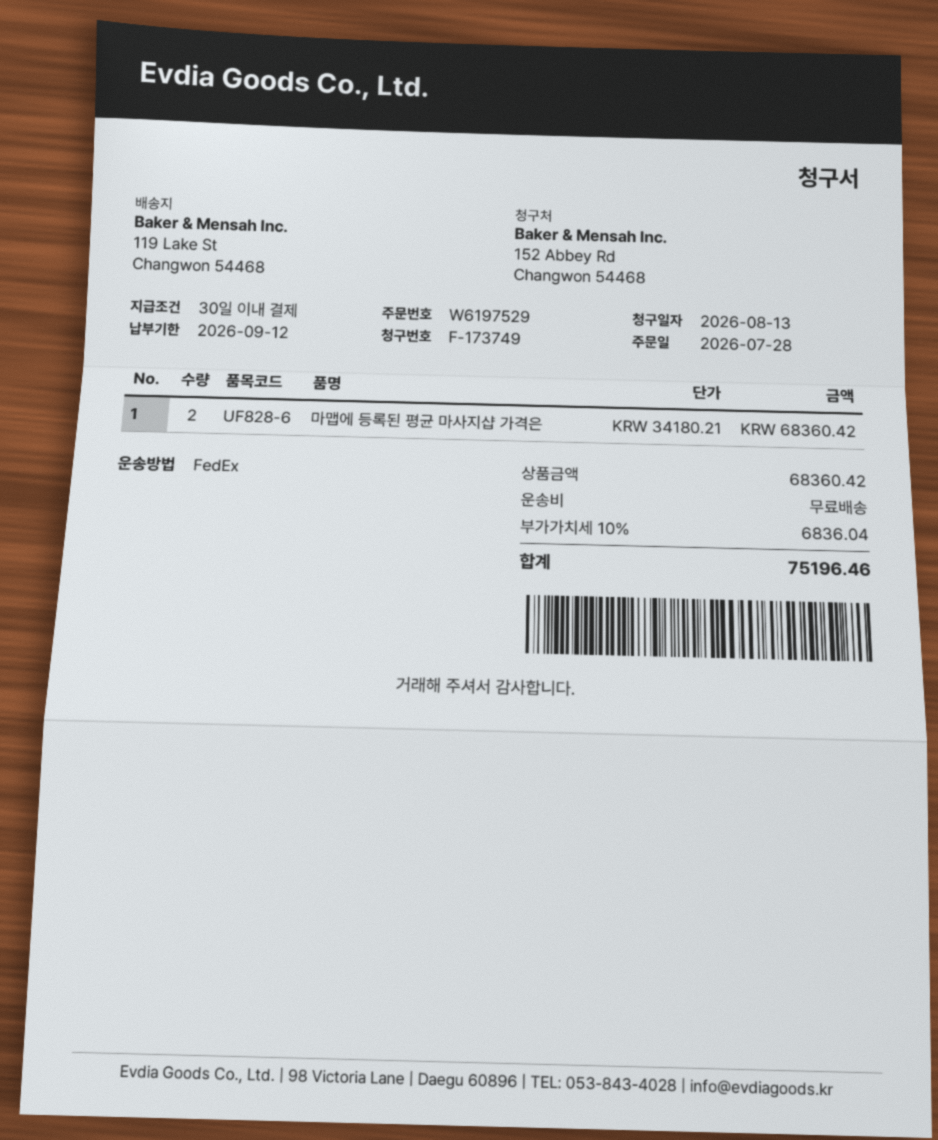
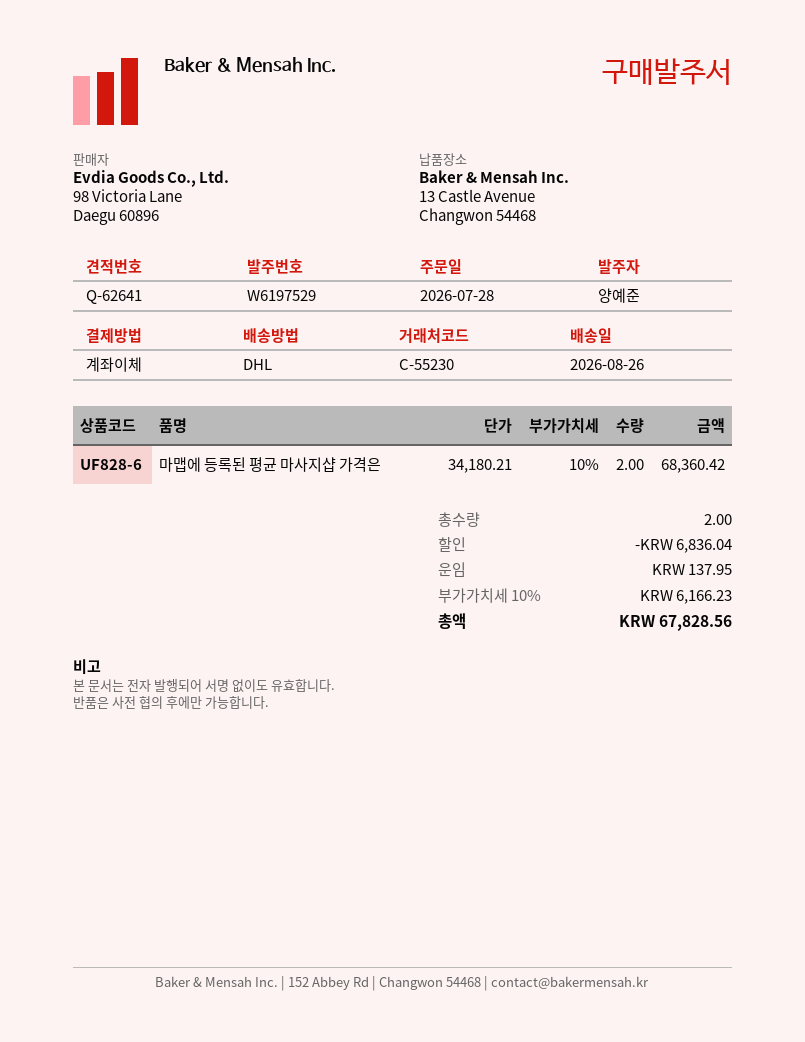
shipping method: FedEx -> DHL
ship to: 119 Lake St, Changwon 54468 -> 13 Castle Avenue, Changwon 54468
discount: none -> 6836.04
shipping: 0.00 -> 137.95
tax: 10% = 6836.04 -> 10% = 6166.23
total: 75196.46 -> 67828.56

